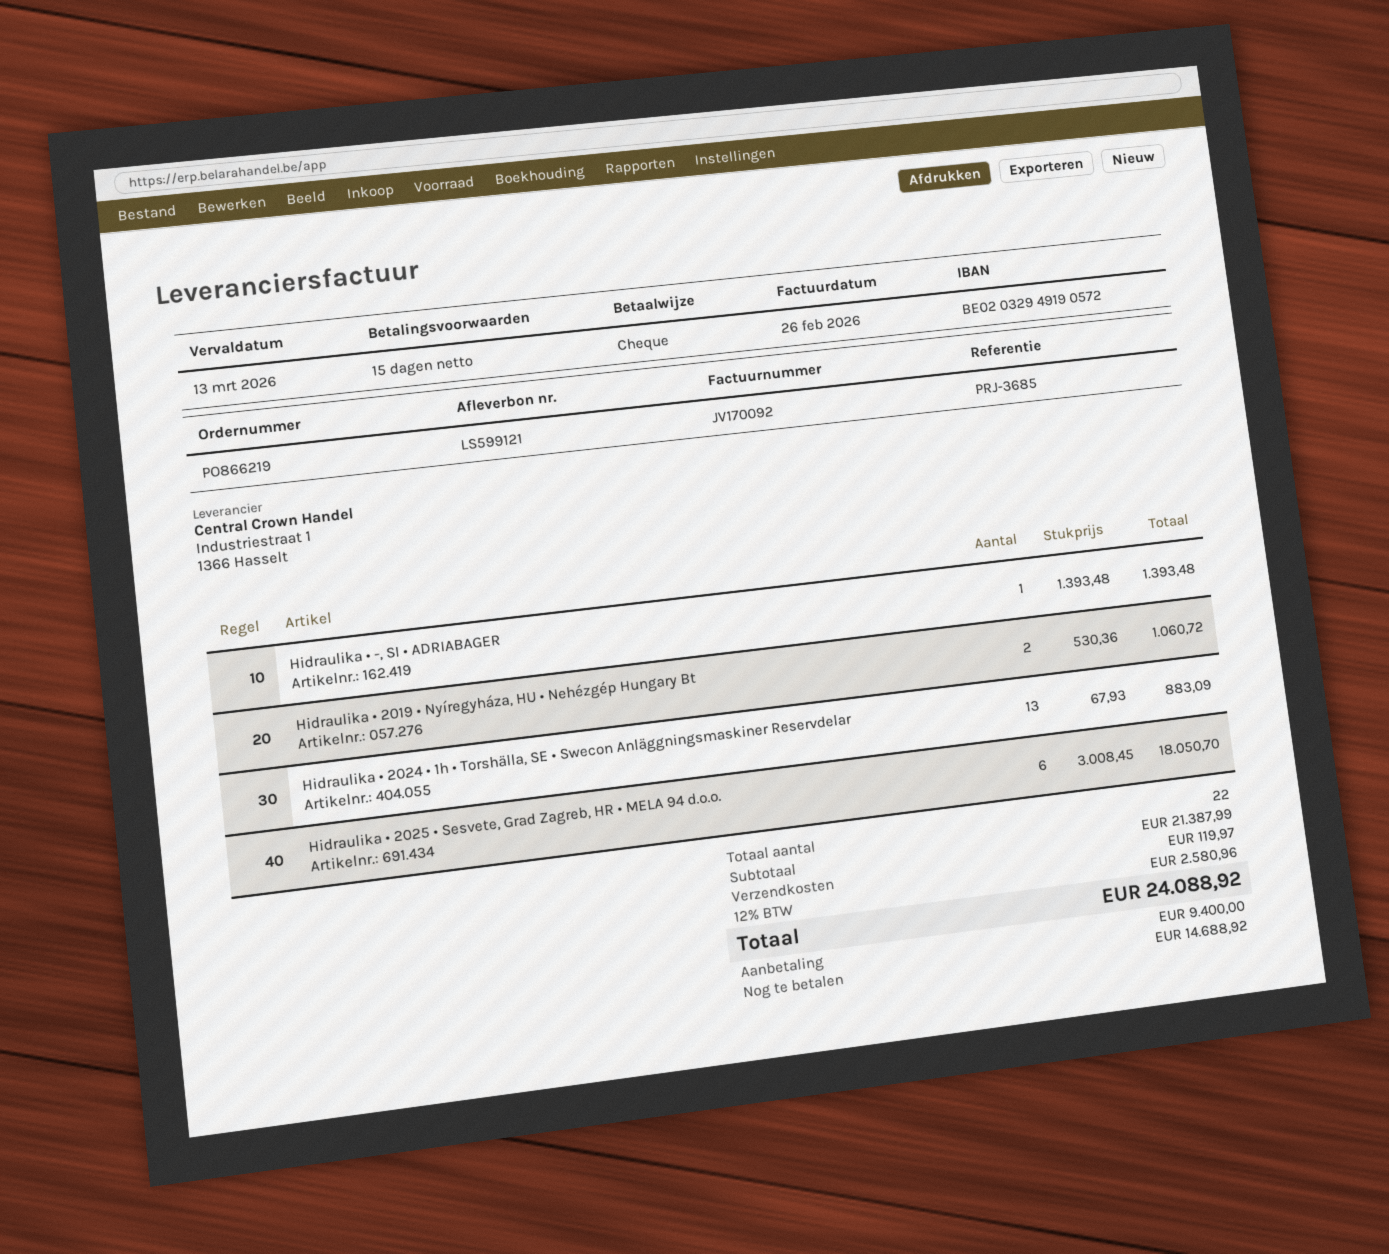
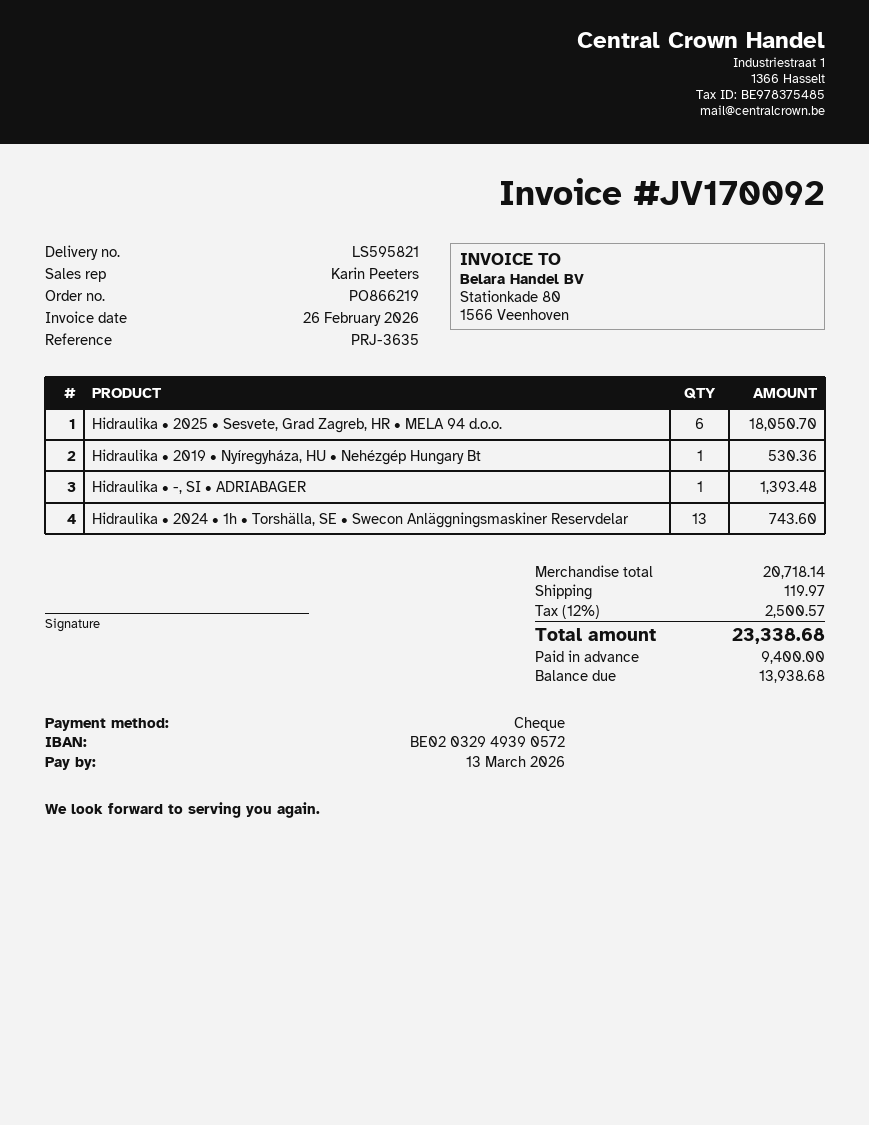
delivery note number: LS599121 -> LS595821
reference: PRJ-3685 -> PRJ-3635
bank account: BE02032949190572 -> BE02032949390572
Hidraulika • 2019 • Nyíregyháza, HU • Nehézgép Hungary Bt: 2 for 1060.72 -> 1 for 530.36
Hidraulika • 2024 • 1h • Torshälla, SE • Swecon Anläggningsmaskiner Reservdelar: 13 for 883.09 -> 13 for 743.60
subtotal: 21387.99 -> 20718.14
tax: 12% = 2580.96 -> 12% = 2500.57
total: 24088.92 -> 23338.68
balance: 14688.92 -> 13938.68

